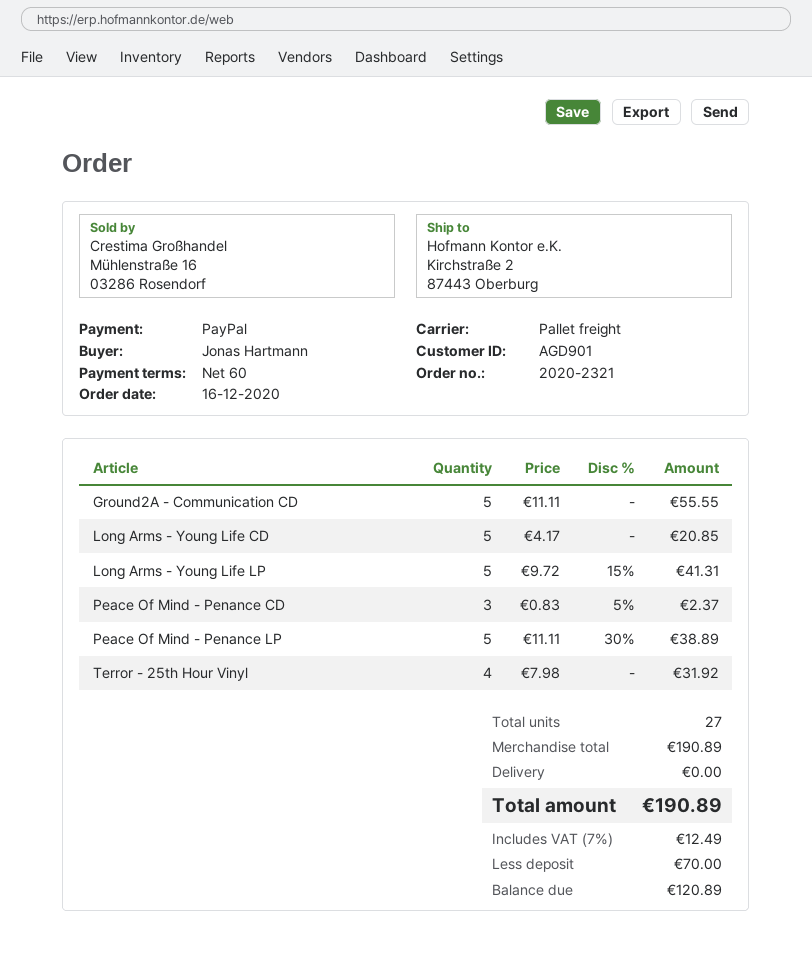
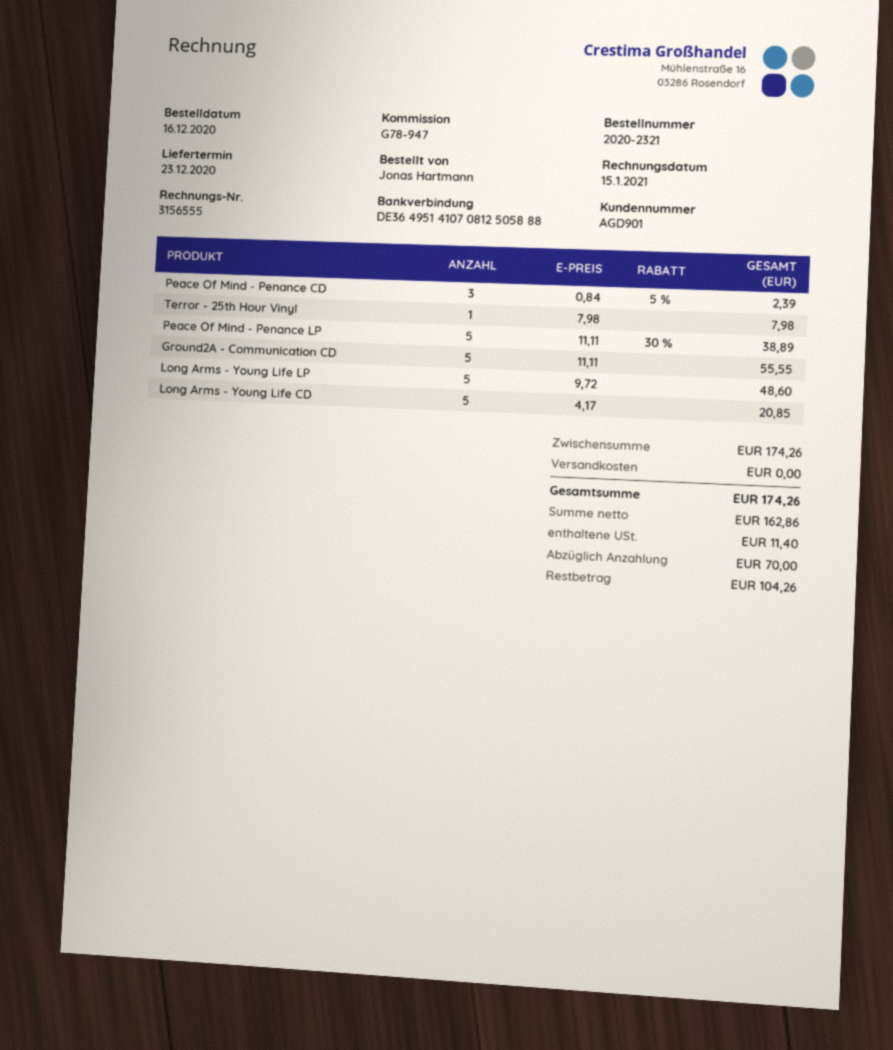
Long Arms - Young Life LP: 5 x 9.72 - 15% = 41.31 -> 5 x 9.72 = 48.60
Peace Of Mind - Penance CD: 3 x 0.83 - 5% = 2.37 -> 3 x 0.84 - 5% = 2.39
Terror - 25th Hour Vinyl: 4 x 7.98 = 31.92 -> 1 x 7.98 = 7.98
subtotal: 190.89 -> 174.26
tax: 12.49 -> 11.40
total: 190.89 -> 174.26
balance: 120.89 -> 104.26

